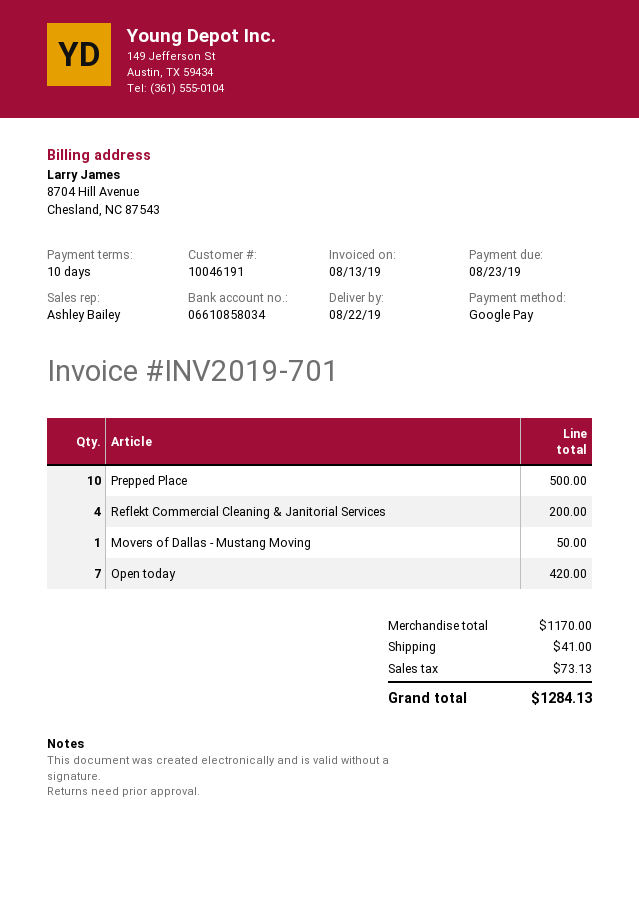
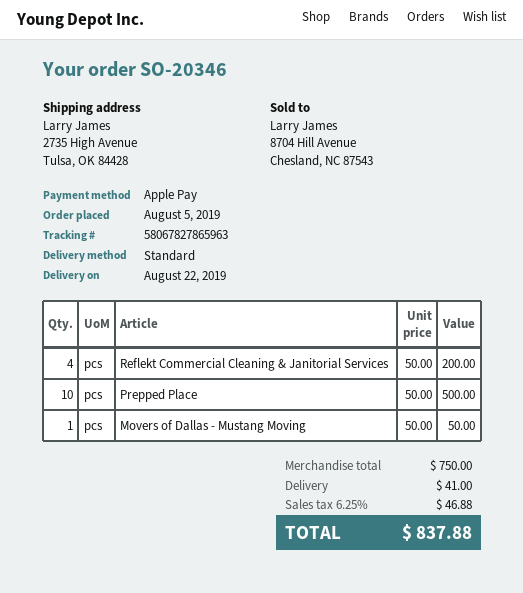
payment method: Google Pay -> Apple Pay
Open today: 7 for 420.00 -> none
subtotal: 1170.00 -> 750.00
tax: 73.13 -> 46.88
total: 1284.13 -> 837.88

